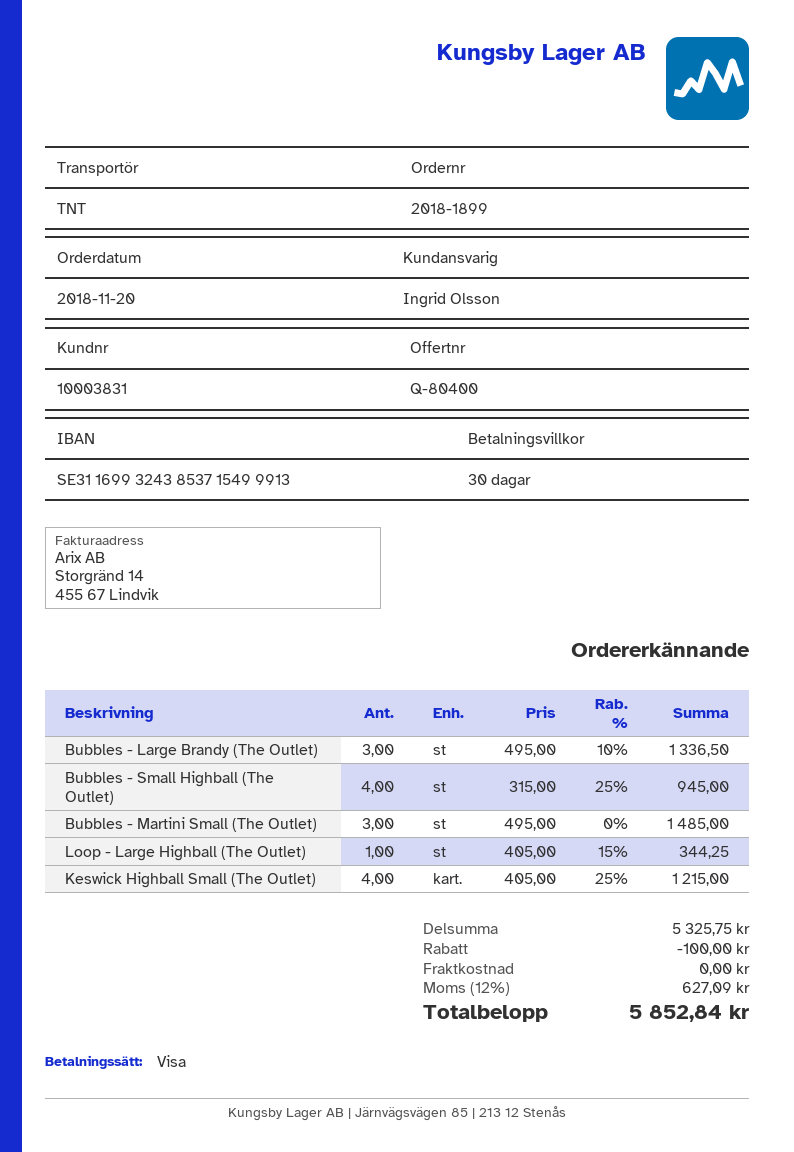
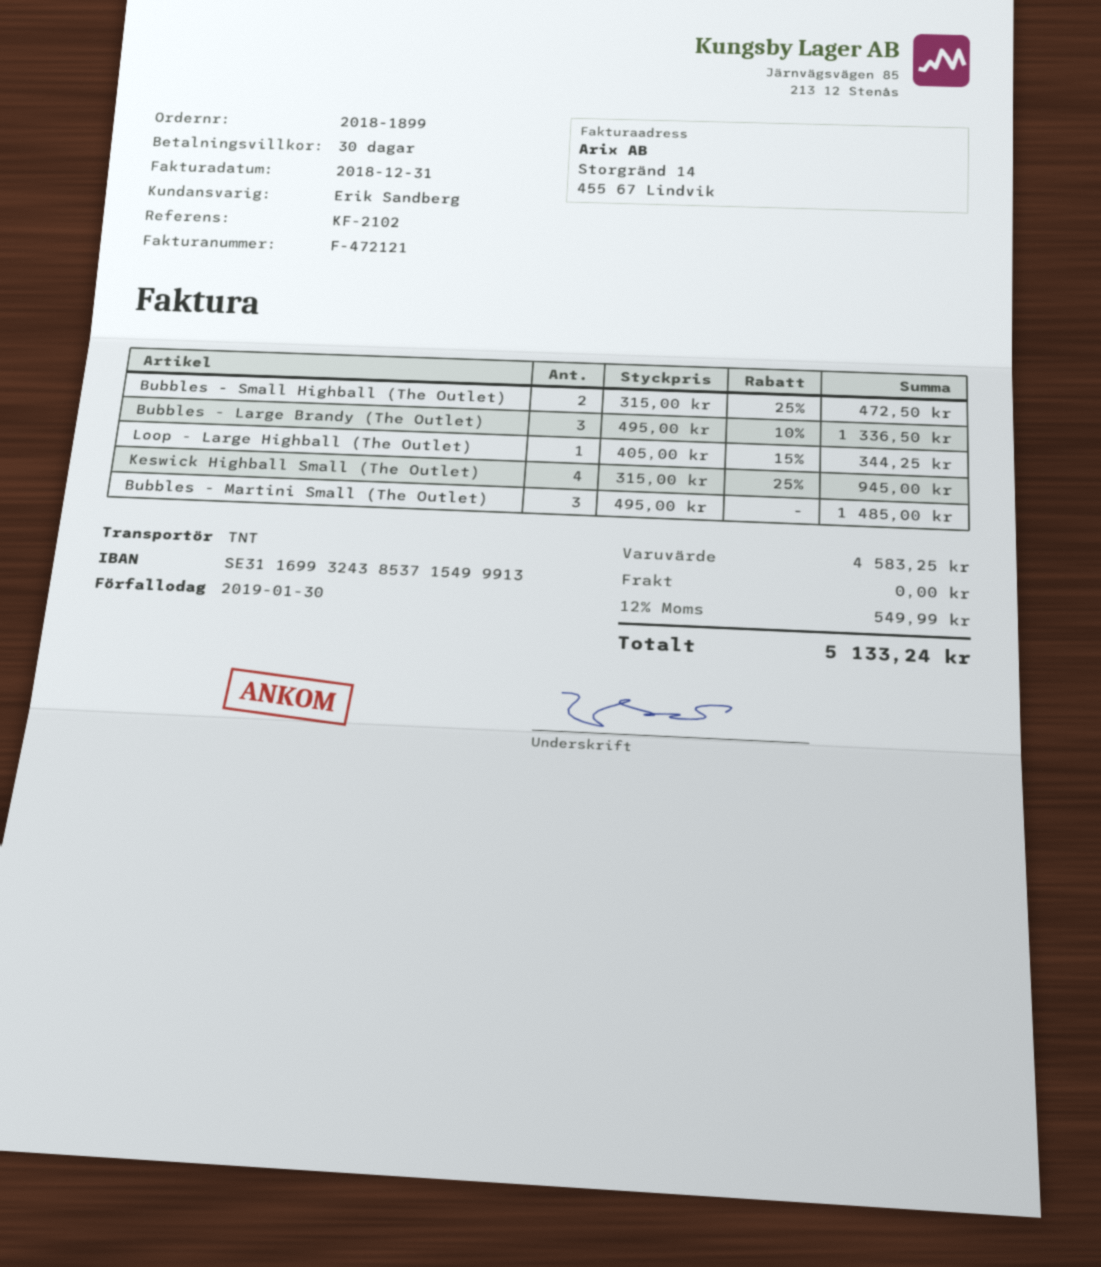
sales rep: Ingrid Olsson -> Erik Sandberg
Bubbles - Small Highball (The Outlet): 4 x 315.00 - 25% = 945.00 -> 2 x 315.00 - 25% = 472.50
Keswick Highball Small (The Outlet): 4 x 405.00 - 25% = 1215.00 -> 4 x 315.00 - 25% = 945.00
subtotal: 5325.75 -> 4583.25
discount: 100.00 -> none
tax: 12% = 627.09 -> 12% = 549.99
total: 5852.84 -> 5133.24

